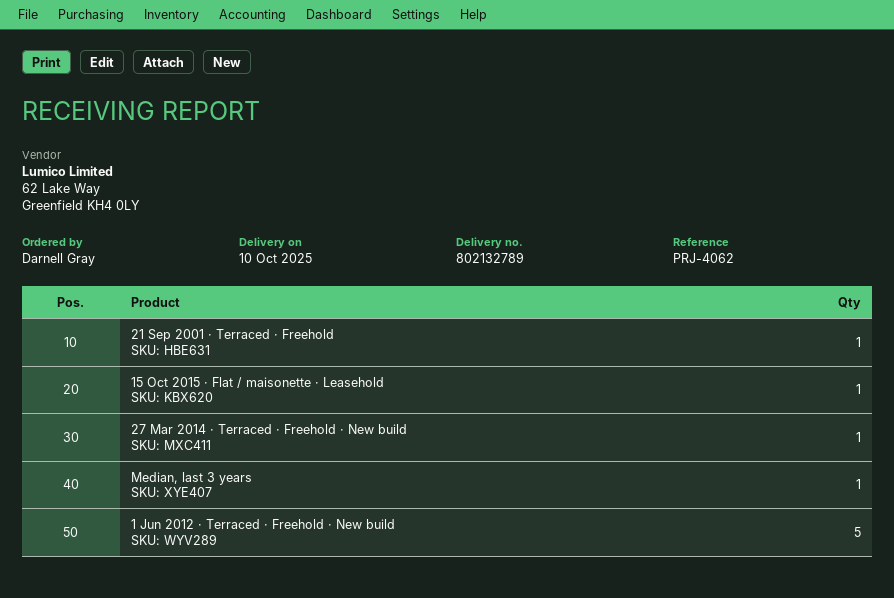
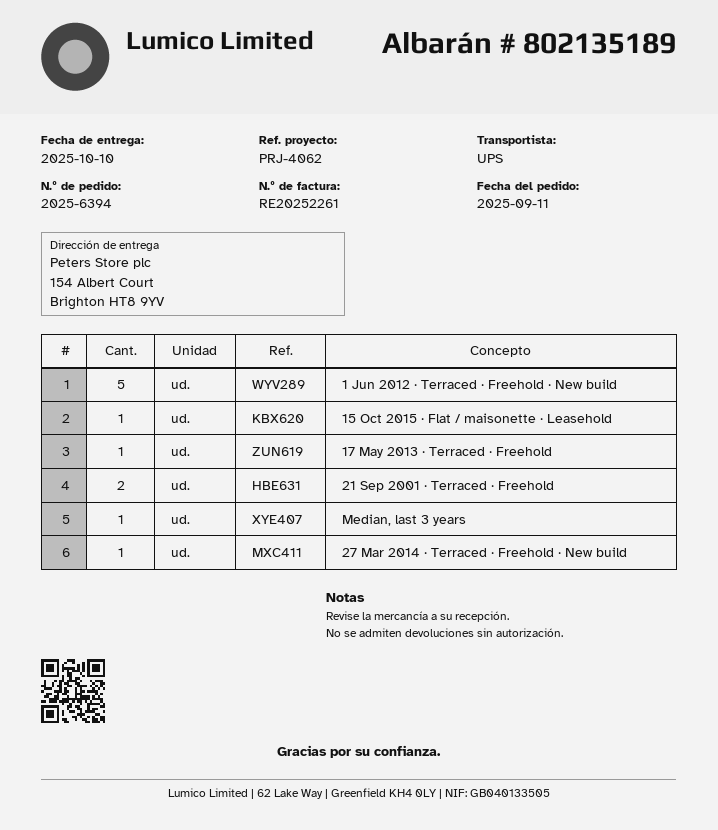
delivery note number: 802132789 -> 802135189
21 Sep 2001 · Terraced · Freehold: 1 -> 2
17 May 2013 · Terraced · Freehold: none -> 1

